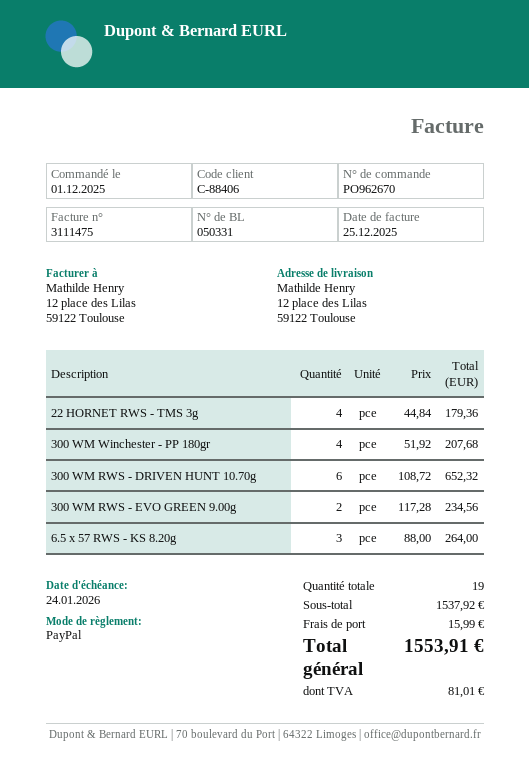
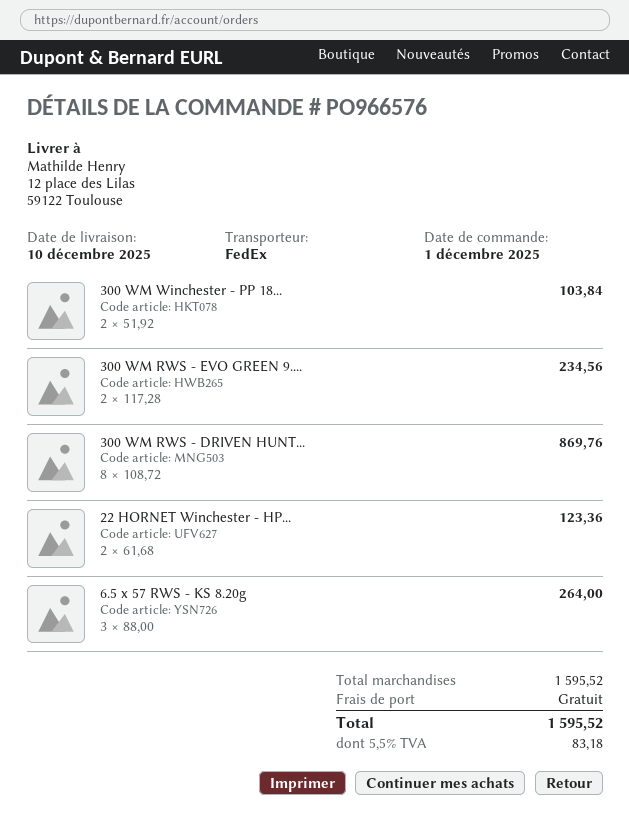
order number: PO962670 -> PO966576
22 HORNET RWS - TMS 3g: 4 x 44.84 = 179.36 -> none
300 WM Winchester - PP 180gr: 4 x 51.92 = 207.68 -> 2 x 51.92 = 103.84
300 WM RWS - DRIVEN HUNT 10.70g: 6 x 108.72 = 652.32 -> 8 x 108.72 = 869.76
22 HORNET Winchester - HP...: none -> 2 x 61.68 = 123.36
subtotal: 1537.92 -> 1595.52
shipping: 15.99 -> 0.00
tax: 81.01 -> 83.18
total: 1553.91 -> 1595.52

